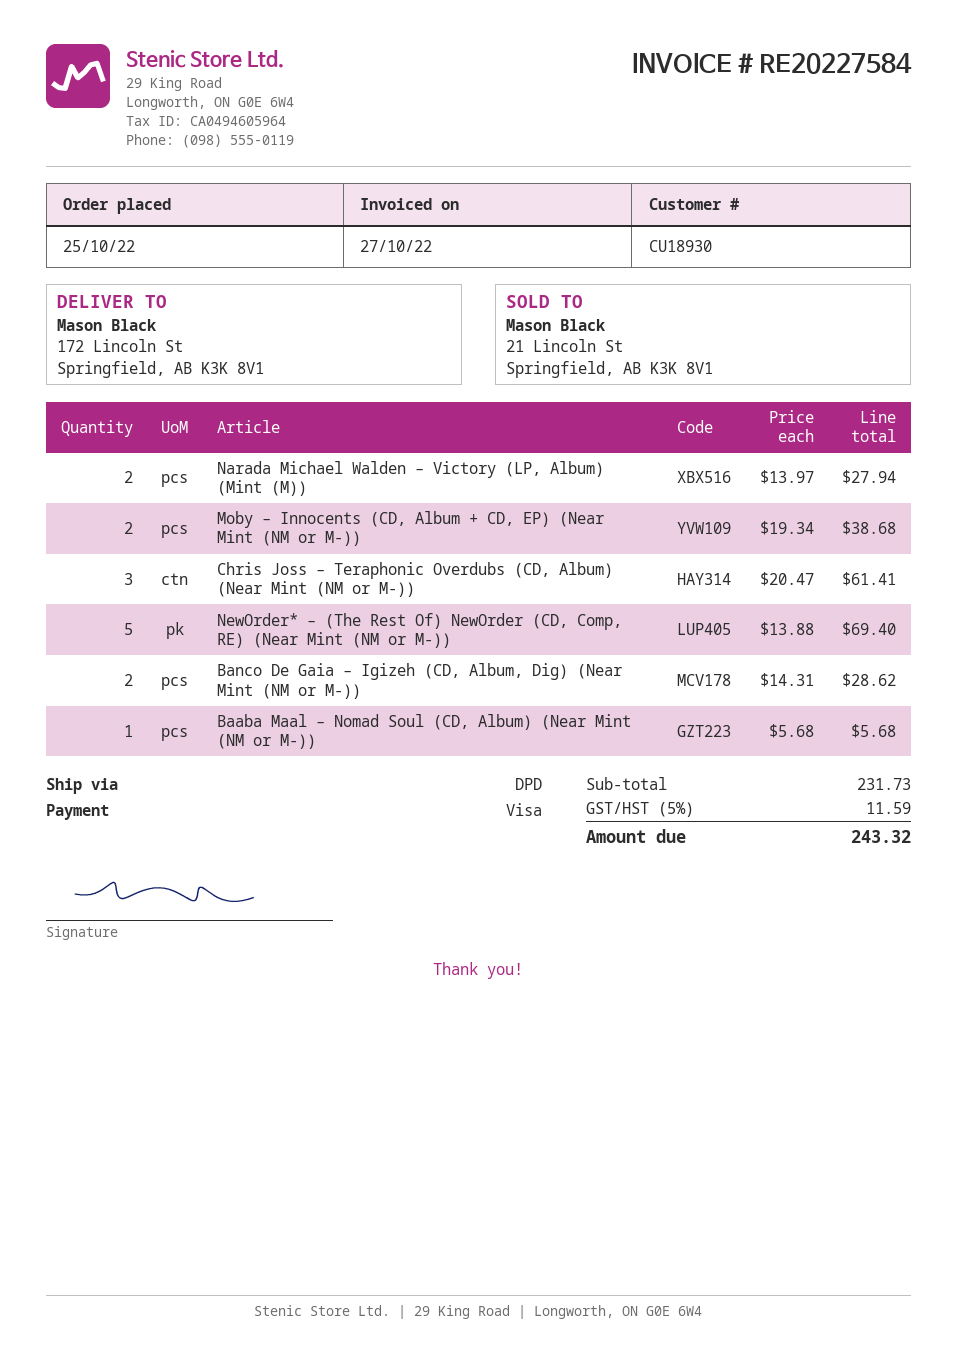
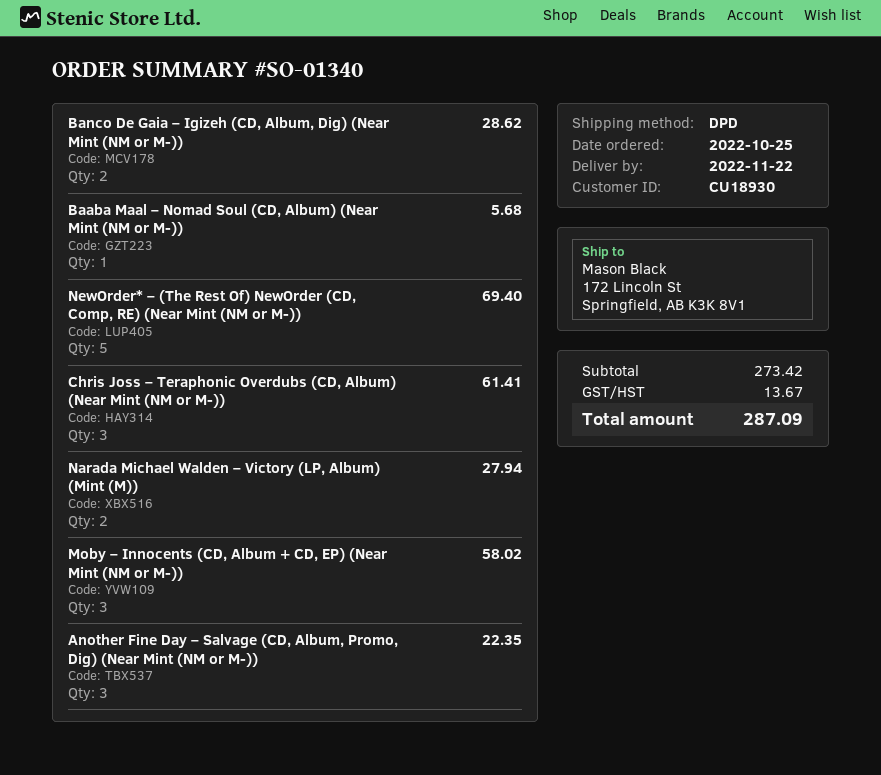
Moby – Innocents (CD, Album + CD, EP) (Near Mint (NM or M-)): 2 for 38.68 -> 3 for 58.02
Another Fine Day – Salvage (CD, Album, Promo, Dig) (Near Mint (NM or M-)): none -> 3 for 22.35
subtotal: 231.73 -> 273.42
tax: 11.59 -> 13.67
total: 243.32 -> 287.09

